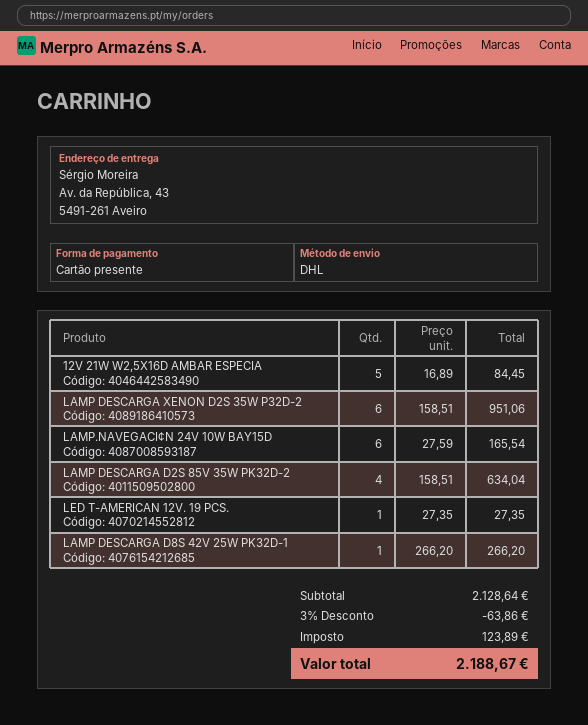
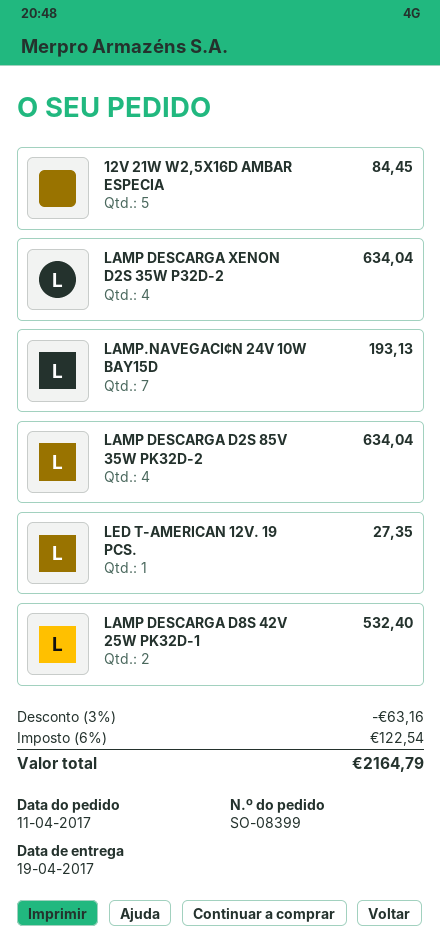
LAMP DESCARGA XENON D2S 35W P32D-2: 6 for 951.06 -> 4 for 634.04
LAMP.NAVEGACI¢N 24V 10W BAY15D: 6 for 165.54 -> 7 for 193.13
LAMP DESCARGA D8S 42V 25W PK32D-1: 1 for 266.20 -> 2 for 532.40
discount: 3% = 63.86 -> 3% = 63.16
tax: 123.89 -> 122.54
total: 2188.67 -> 2164.79

